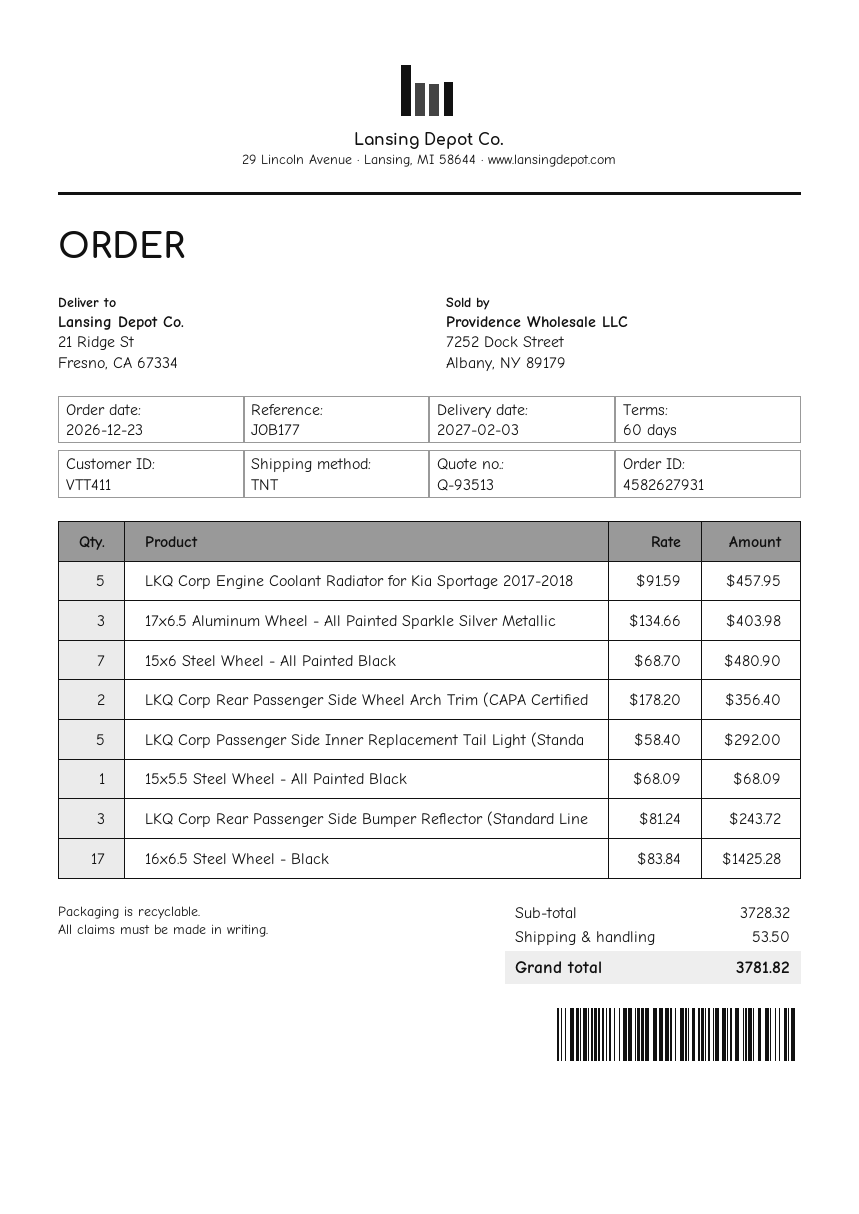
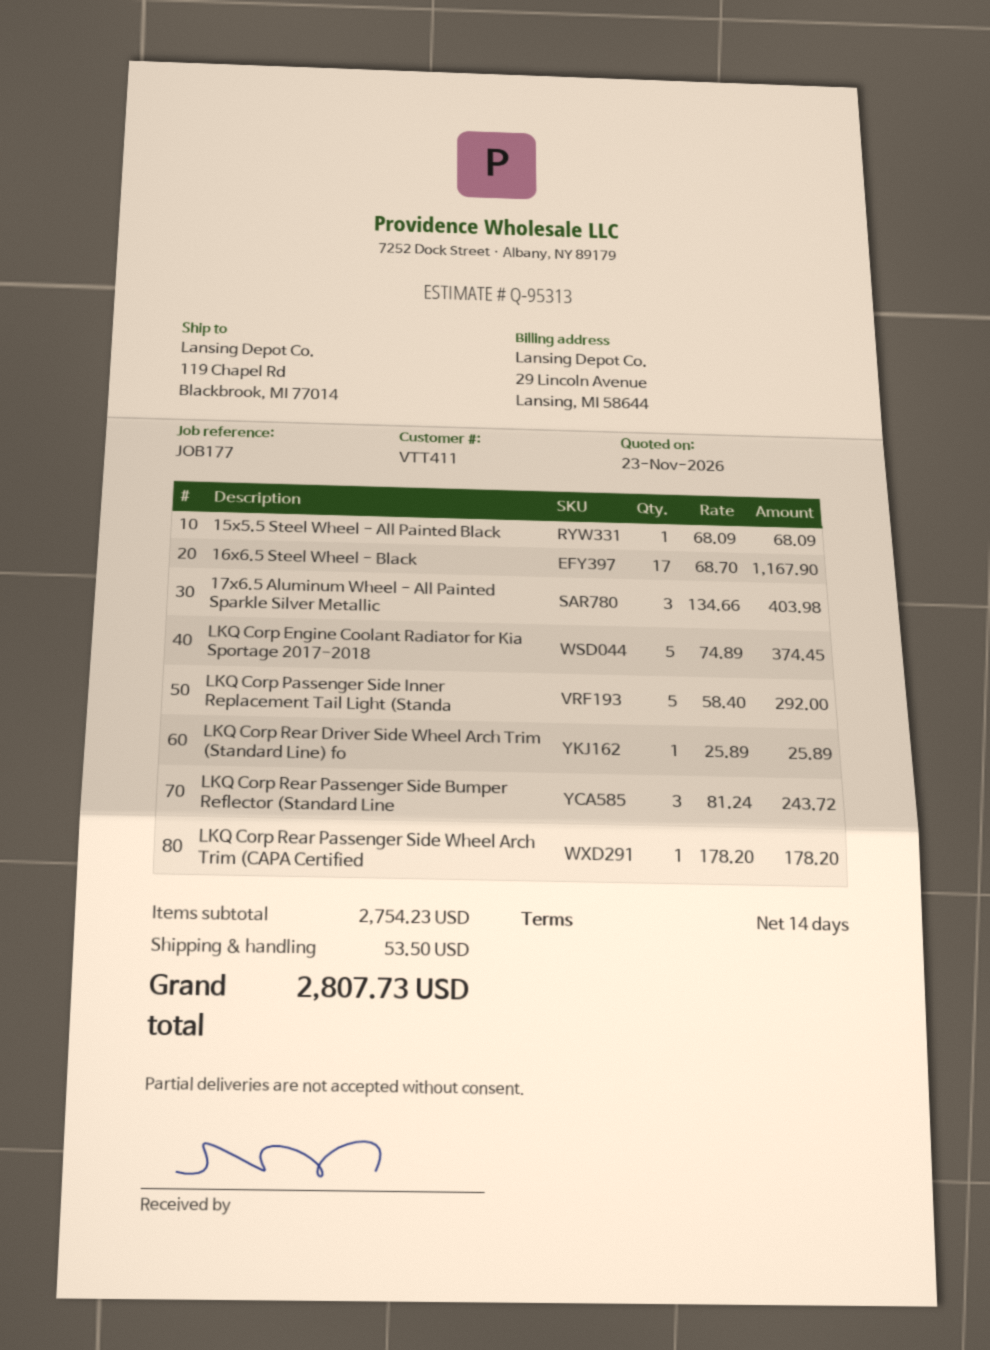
quote number: Q-93513 -> Q-95313
payment terms: 60 days -> 14 days
ship to: 21 Ridge St, Fresno, CA 67334 -> 119 Chapel Rd, Blackbrook, MI 77014
LKQ Corp Engine Coolant Radiator for Kia Sportage 2017-2018: 5 x 91.59 = 457.95 -> 5 x 74.89 = 374.45
15x6 Steel Wheel - All Painted Black: 7 x 68.70 = 480.90 -> none
LKQ Corp Rear Passenger Side Wheel Arch Trim (CAPA Certified: 2 x 178.20 = 356.40 -> 1 x 178.20 = 178.20
16x6.5 Steel Wheel - Black: 17 x 83.84 = 1425.28 -> 17 x 68.70 = 1167.90
LKQ Corp Rear Driver Side Wheel Arch Trim (Standard Line) fo: none -> 1 x 25.89 = 25.89
subtotal: 3728.32 -> 2754.23
total: 3781.82 -> 2807.73

